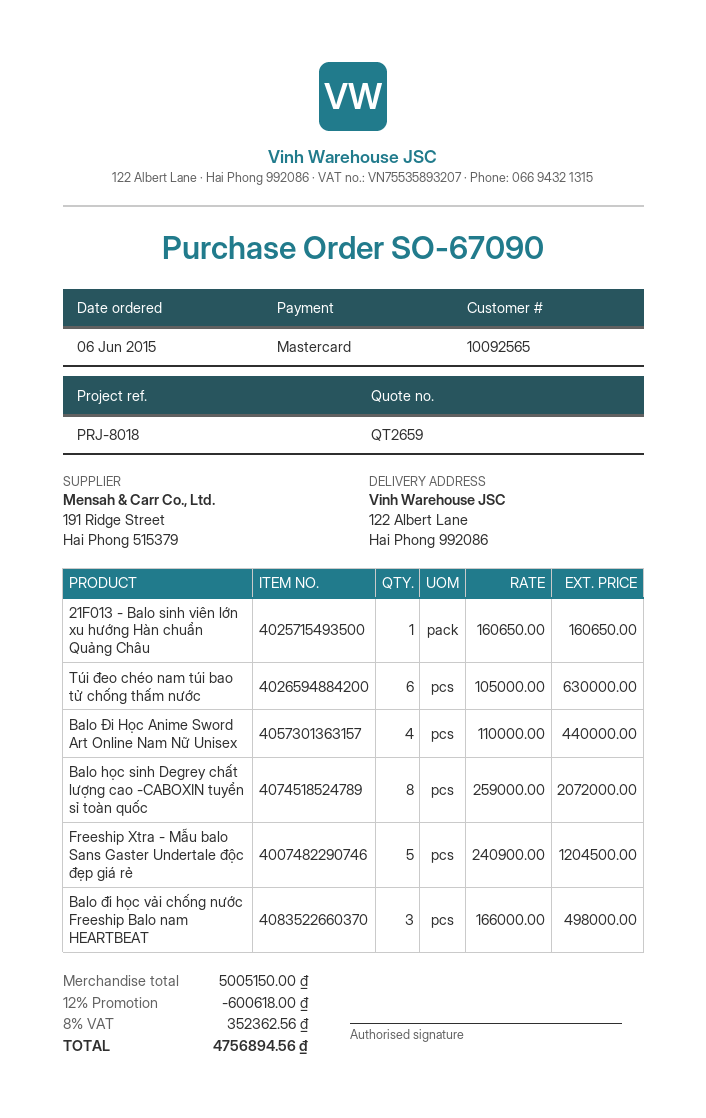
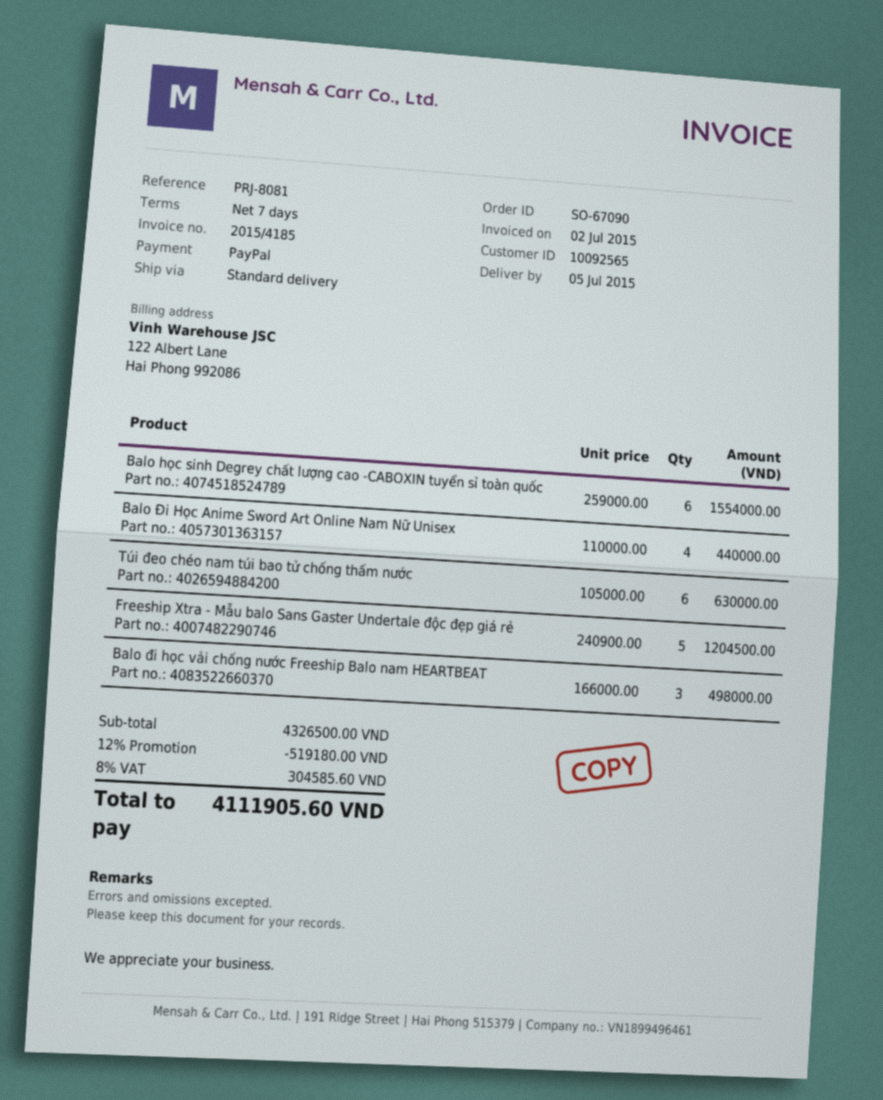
reference: PRJ-8018 -> PRJ-8081
payment method: Mastercard -> PayPal
21F013 - Balo sinh viên lớn xu hướng Hàn chuẩn Quảng Châu: 1 x 160650.00 = 160650.00 -> none
Balo học sinh Degrey chất lượng cao -CABOXIN tuyển sỉ toàn quốc: 8 x 259000.00 = 2072000.00 -> 6 x 259000.00 = 1554000.00
subtotal: 5005150.00 -> 4326500.00
discount: 12% = 600618.00 -> 12% = 519180.00
tax: 8% = 352362.56 -> 8% = 304585.60
total: 4756894.56 -> 4111905.60

